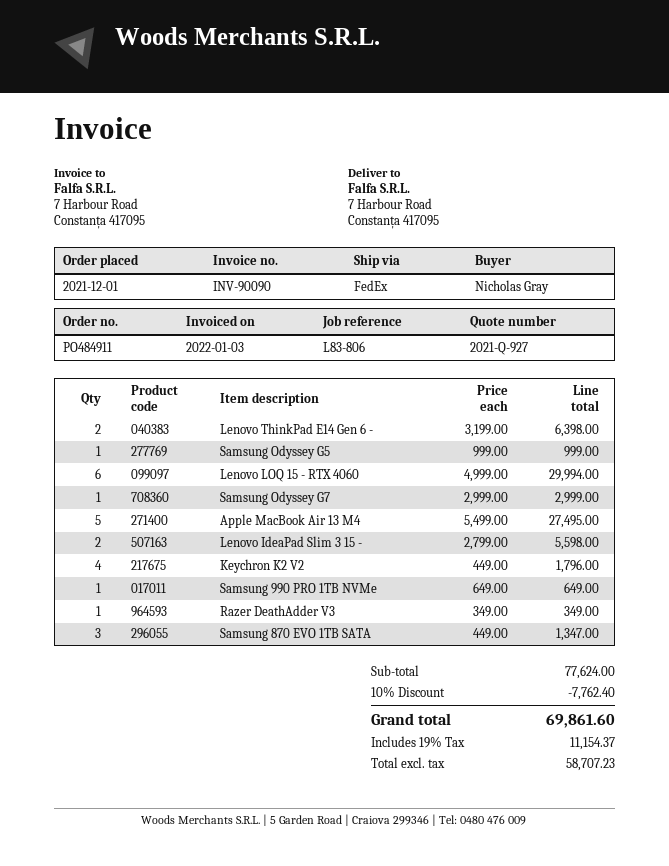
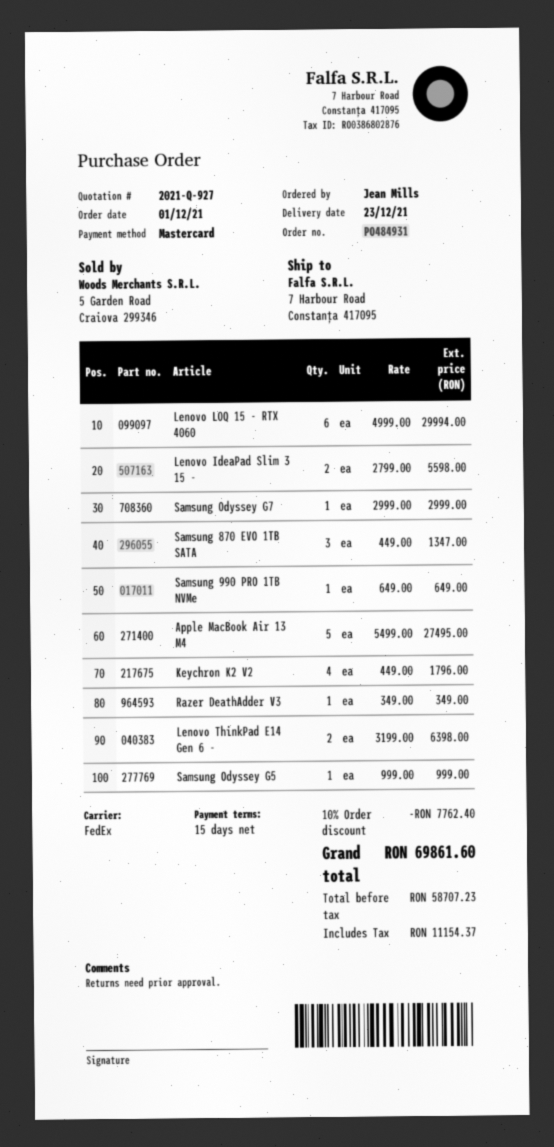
order number: PO484911 -> PO484931
ordered by: Nicholas Gray -> Jean Mills

